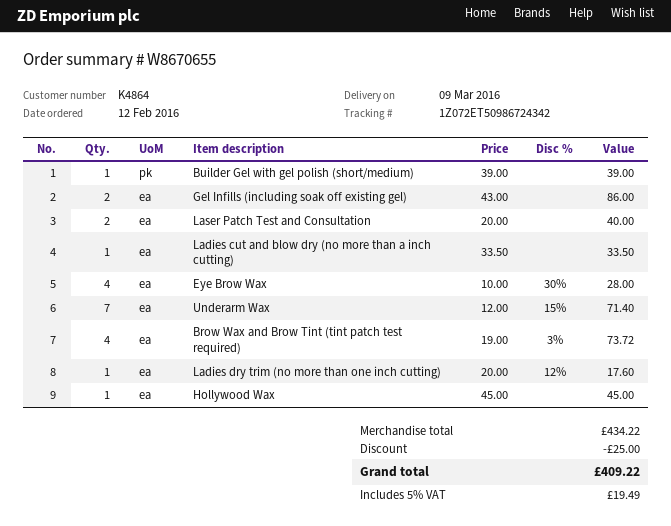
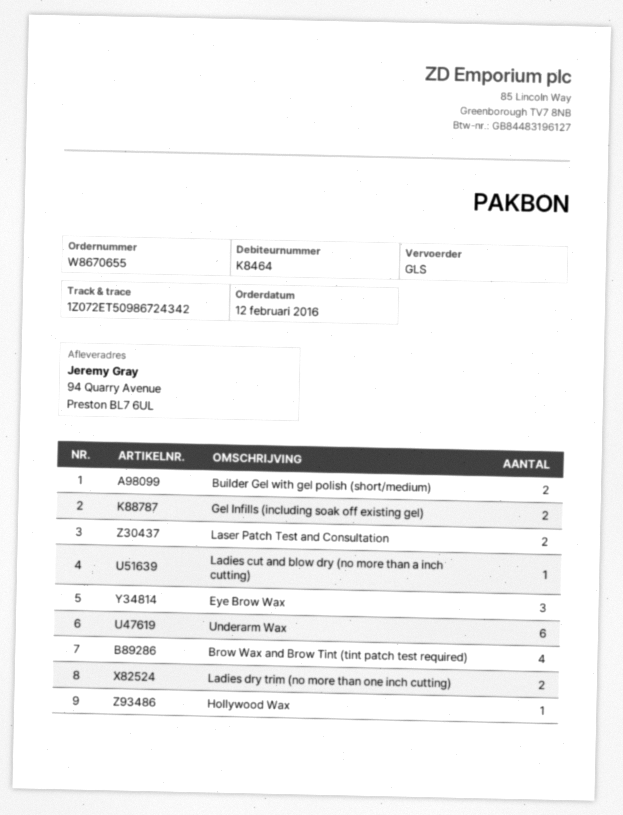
customer number: K4864 -> K8464
Builder Gel with gel polish (short/medium): 1 -> 2
Eye Brow Wax: 4 -> 3
Underarm Wax: 7 -> 6
Ladies dry trim (no more than one inch cutting): 1 -> 2

